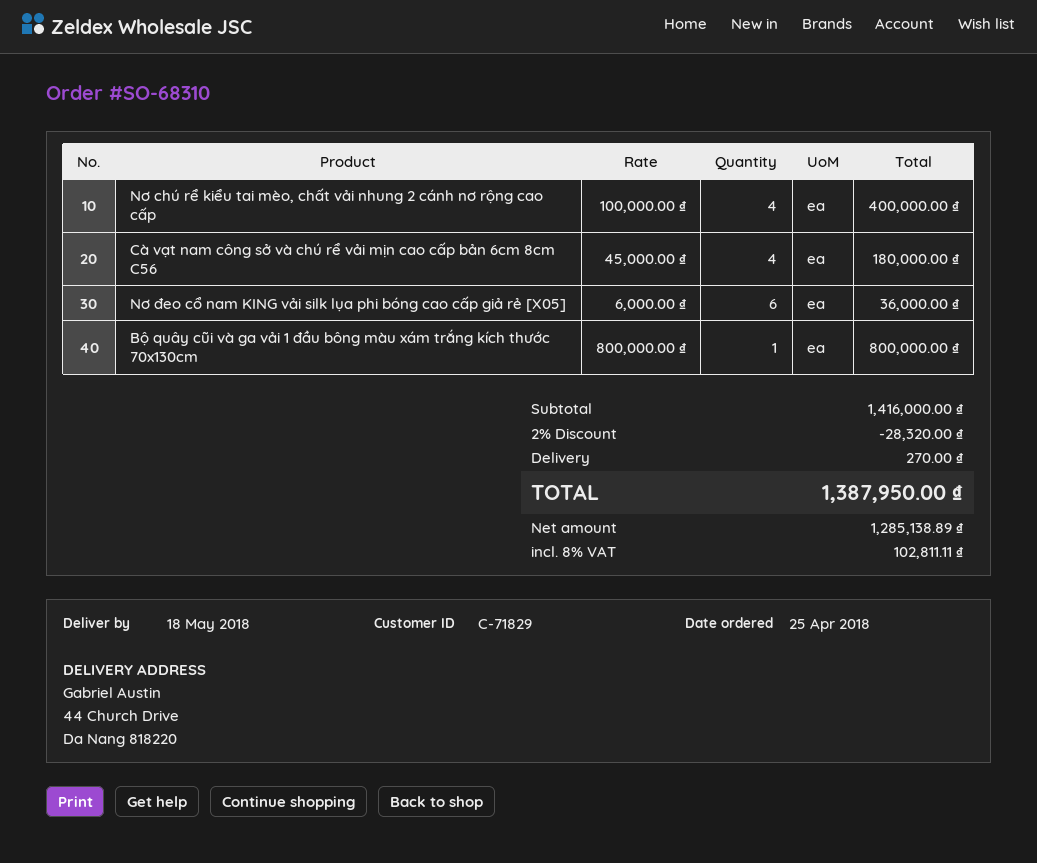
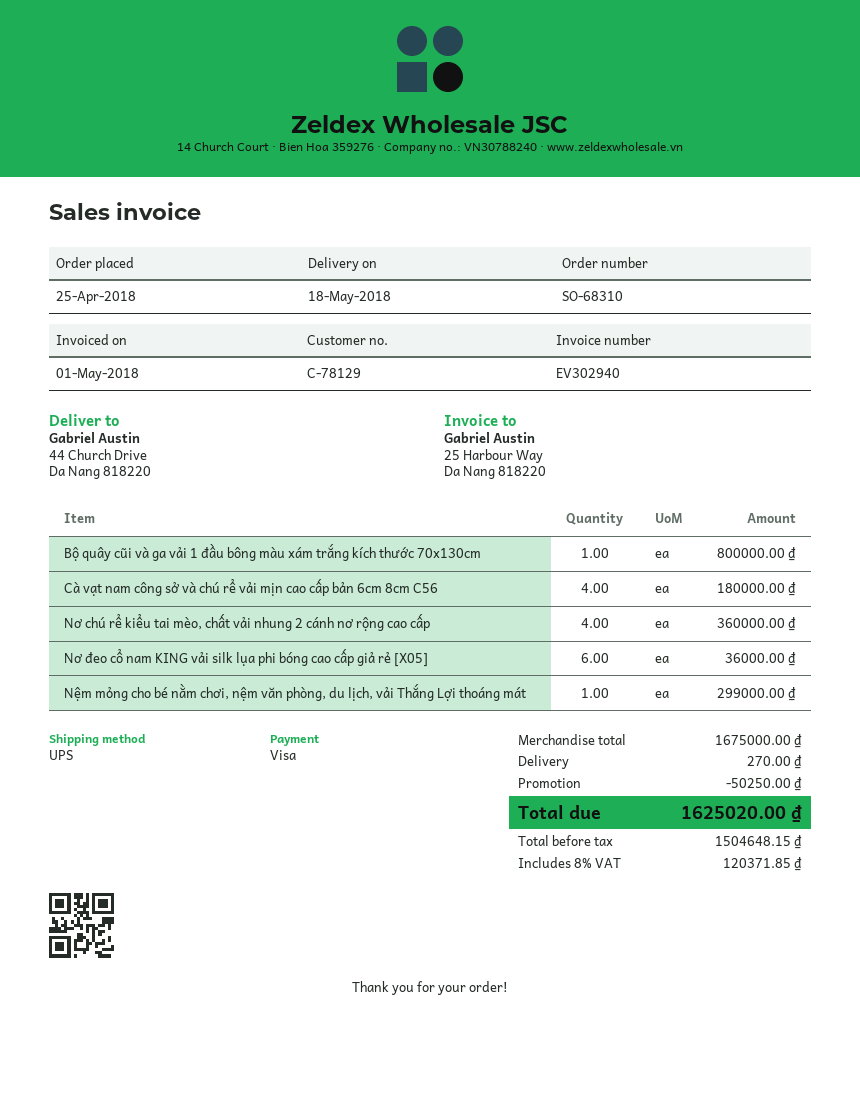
customer number: C-71829 -> C-78129
Nơ chú rể kiểu tai mèo, chất vải nhung 2 cánh nơ rộng cao cấp: 4 for 400000.00 -> 4 for 360000.00
Nệm mỏng cho bé nằm chơi, nệm văn phòng, du lịch, vải Thắng Lợi thoáng mát: none -> 1 for 299000.00
subtotal: 1416000.00 -> 1675000.00
discount: 28320.00 -> 50250.00
net: 1285138.89 -> 1504648.15
tax: 8% = 102811.11 -> 8% = 120371.85
total: 1387950.00 -> 1625020.00

